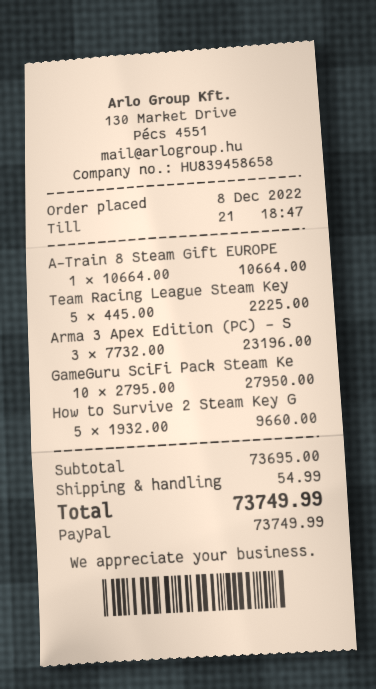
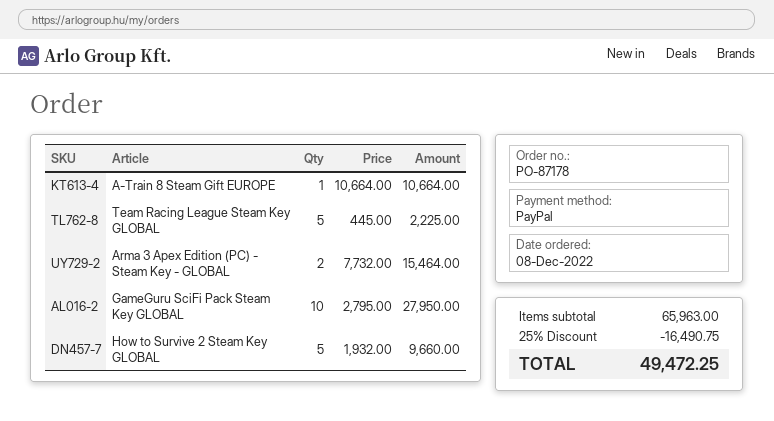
Arma 3 Apex Edition (PC) - S: 3 x 7732.00 = 23196.00 -> 2 x 7732.00 = 15464.00
subtotal: 73695.00 -> 65963.00
discount: none -> 25% = 16490.75
shipping: 54.99 -> none
total: 73749.99 -> 49472.25

